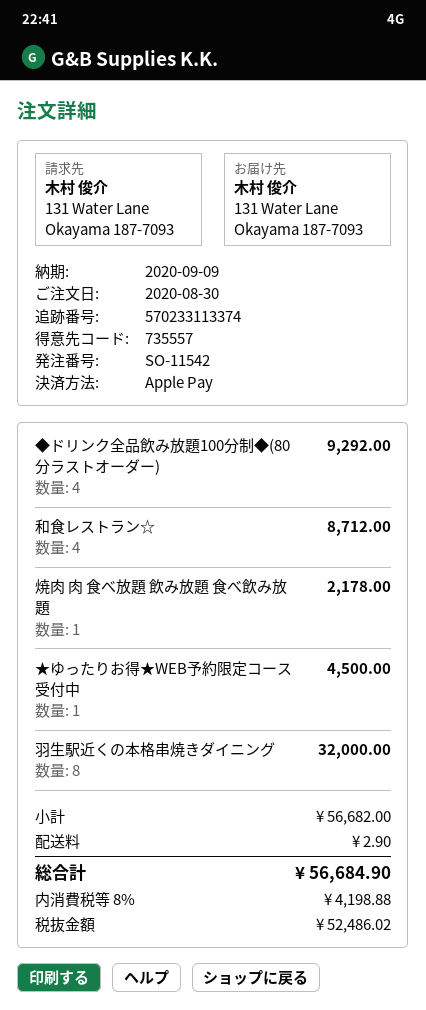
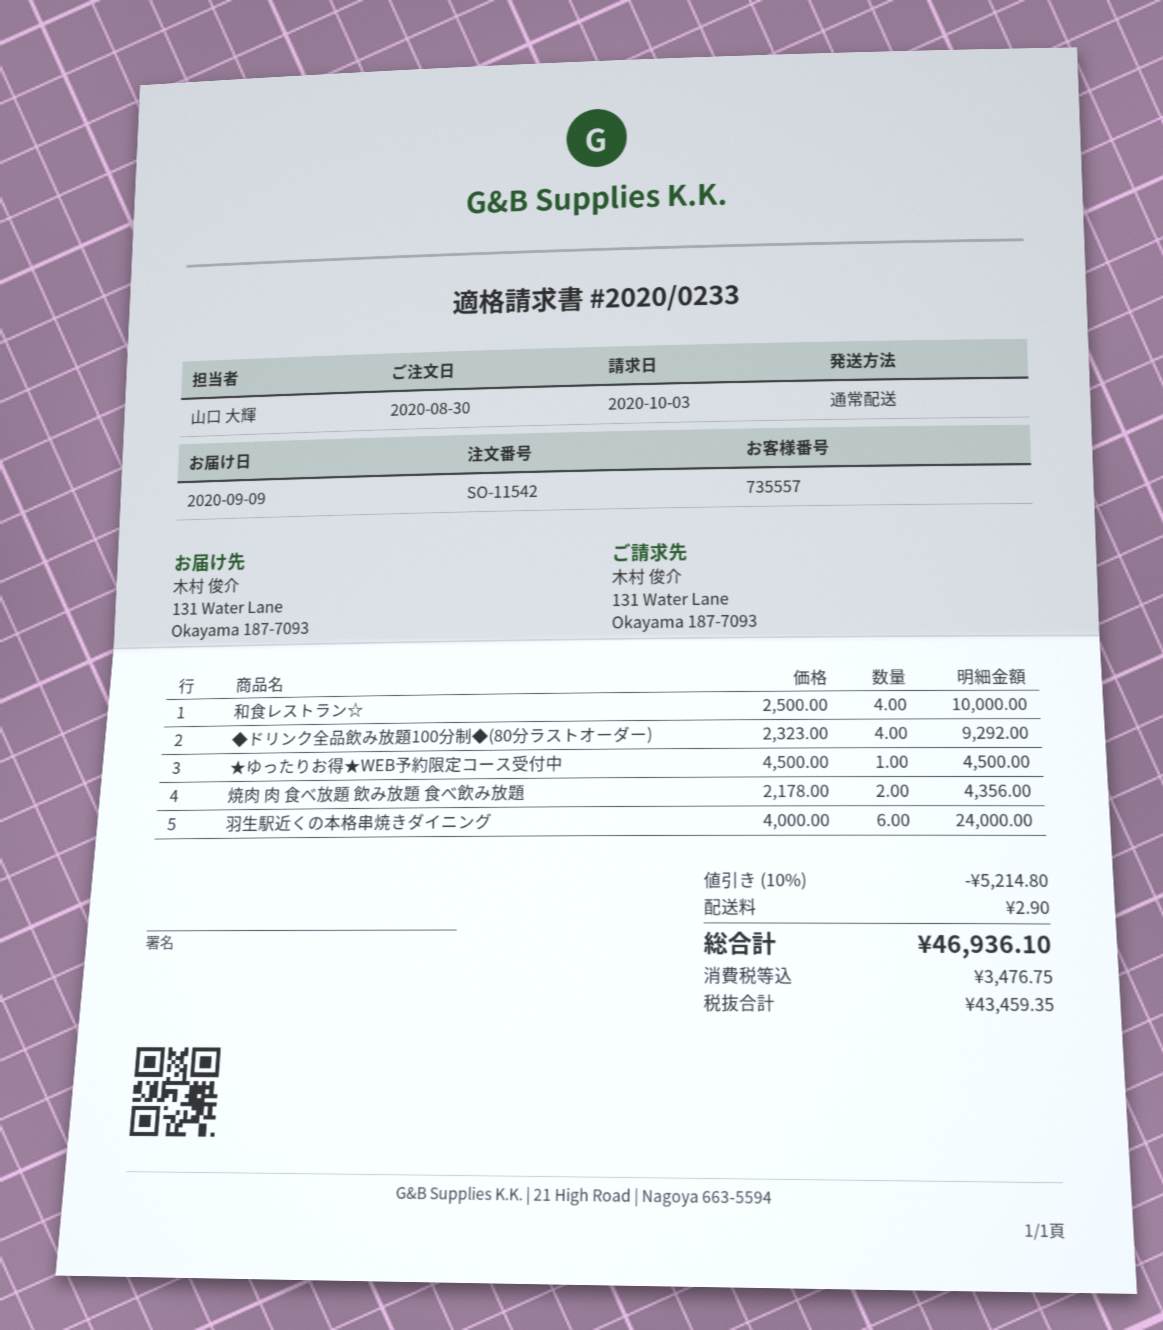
和食レストラン☆: 4 for 8712.00 -> 4 for 10000.00
焼肉 肉 食べ放題 飲み放題 食べ飲み放題: 1 for 2178.00 -> 2 for 4356.00
羽生駅近くの本格串焼きダイニング: 8 for 32000.00 -> 6 for 24000.00
discount: none -> 10% = 5214.80
net: 52486.02 -> 43459.35
tax: 4198.88 -> 3476.75
total: 56684.90 -> 46936.10

